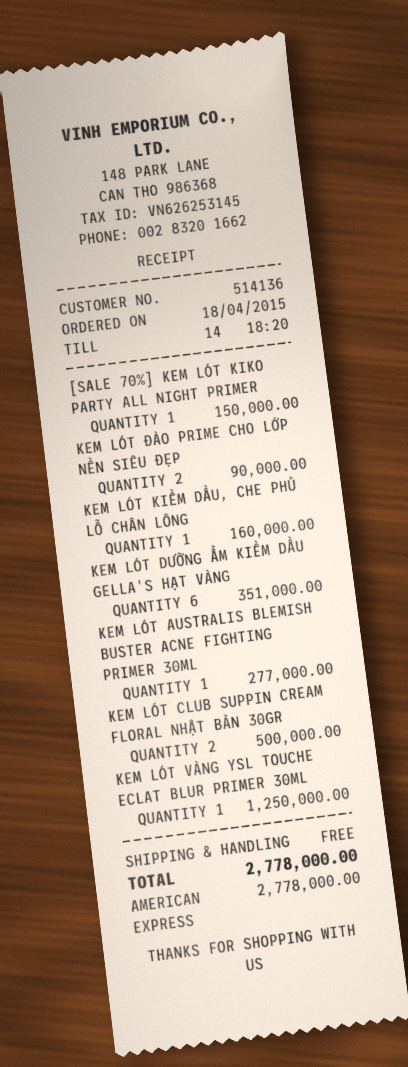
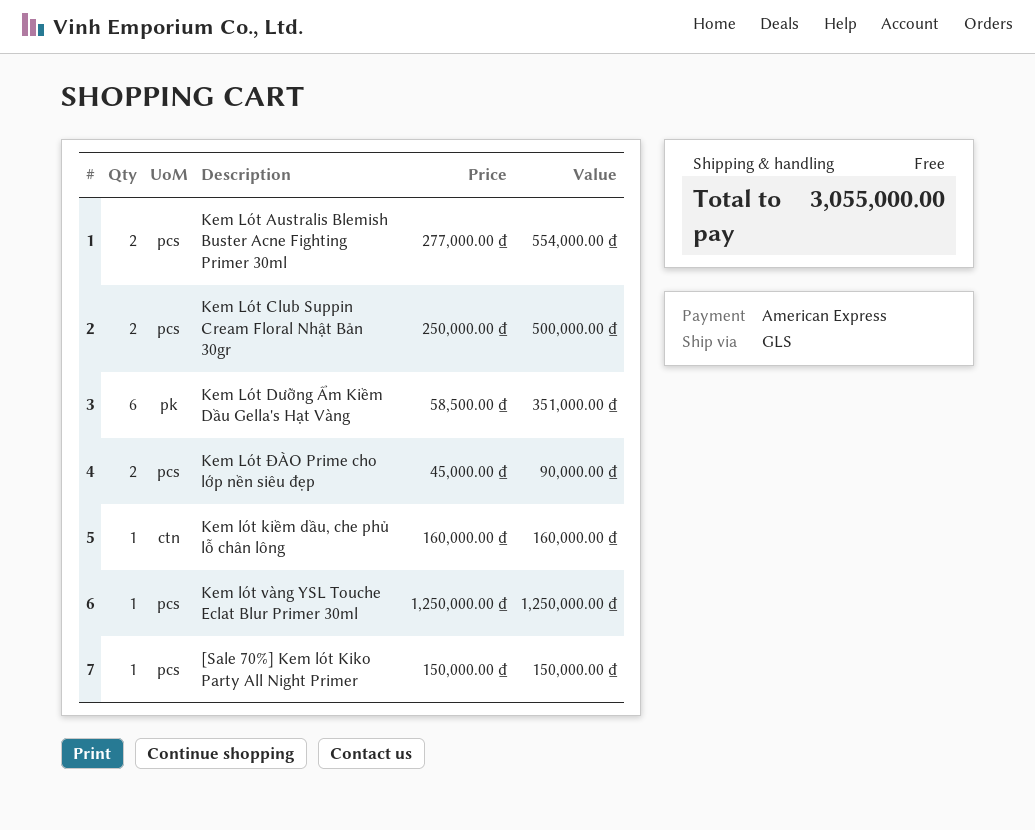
KEM LÓT AUSTRALIS BLEMISH BUSTER ACNE FIGHTING PRIMER 30ML: 1 for 277000.00 -> 2 for 554000.00
total: 2778000.00 -> 3055000.00

